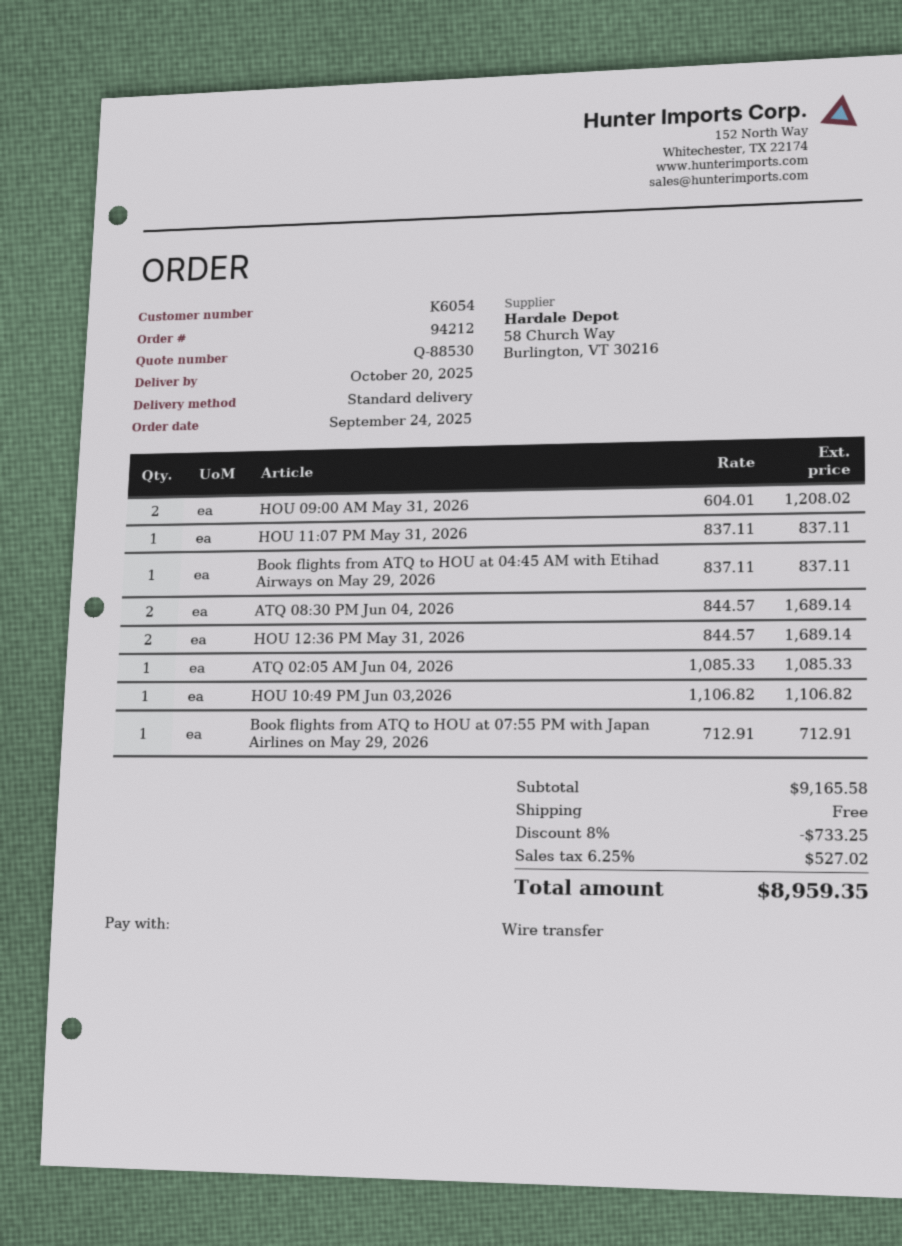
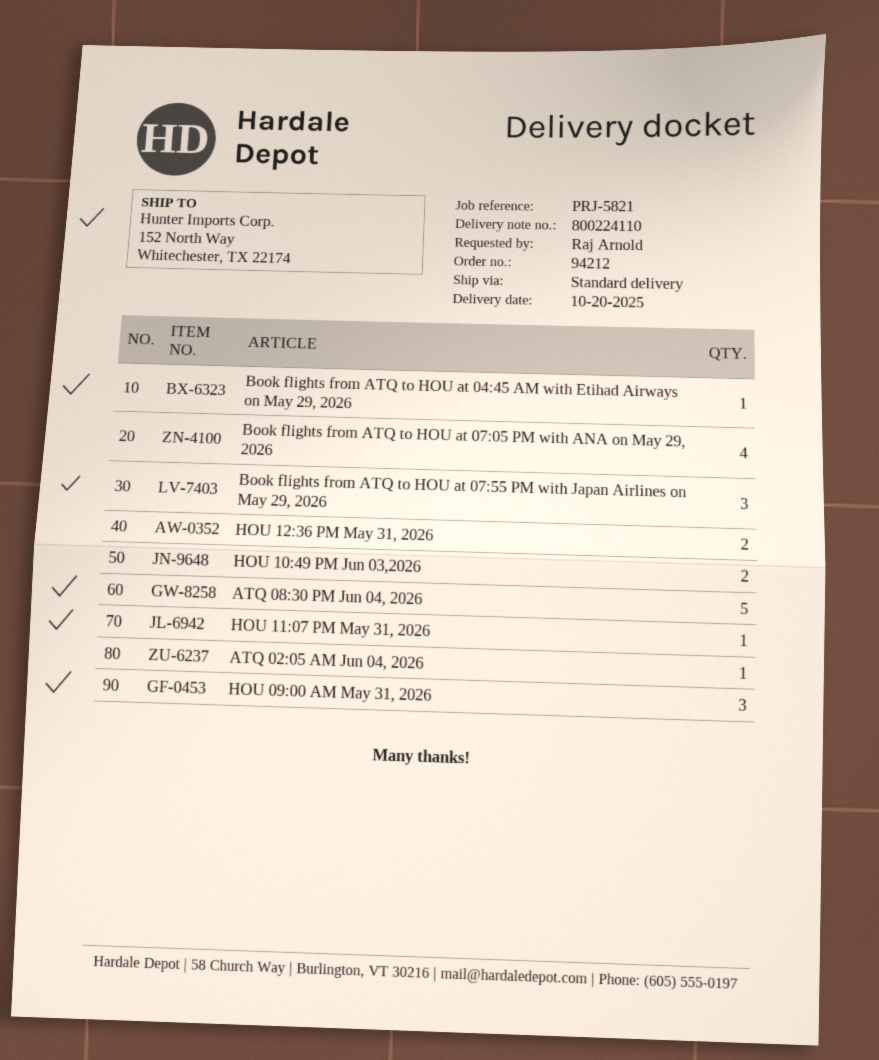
HOU 09:00 AM May 31, 2026: 2 -> 3
ATQ 08:30 PM Jun 04, 2026: 2 -> 5
HOU 10:49 PM Jun 03,2026: 1 -> 2
Book flights from ATQ to HOU at 07:55 PM with Japan Airlines on May 29, 2026: 1 -> 3
Book flights from ATQ to HOU at 07:05 PM with ANA on May 29, 2026: none -> 4

